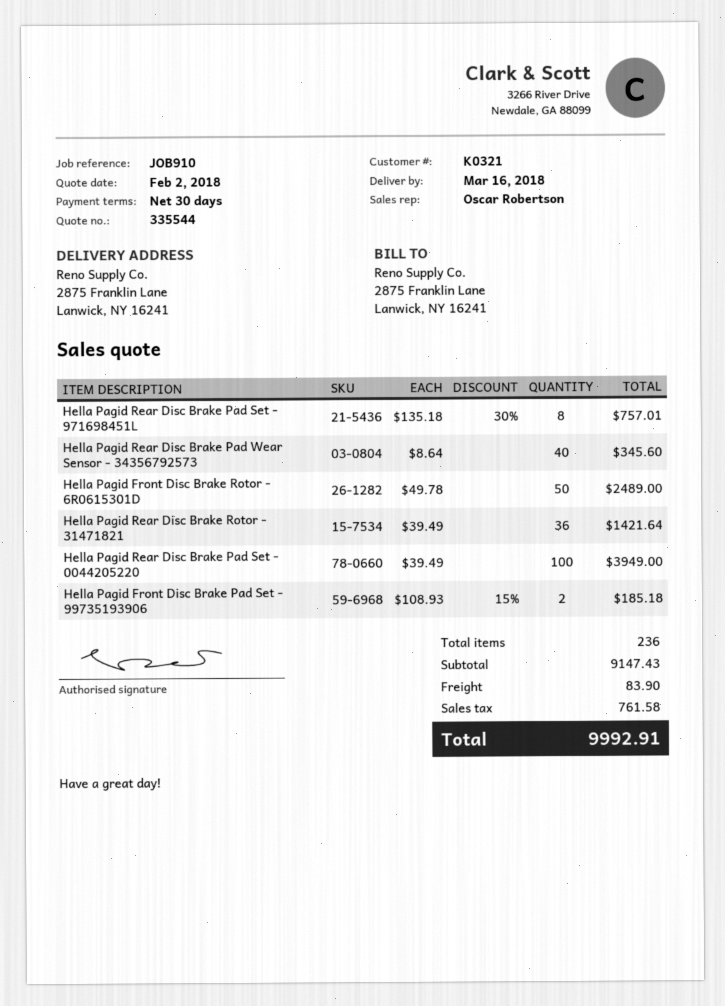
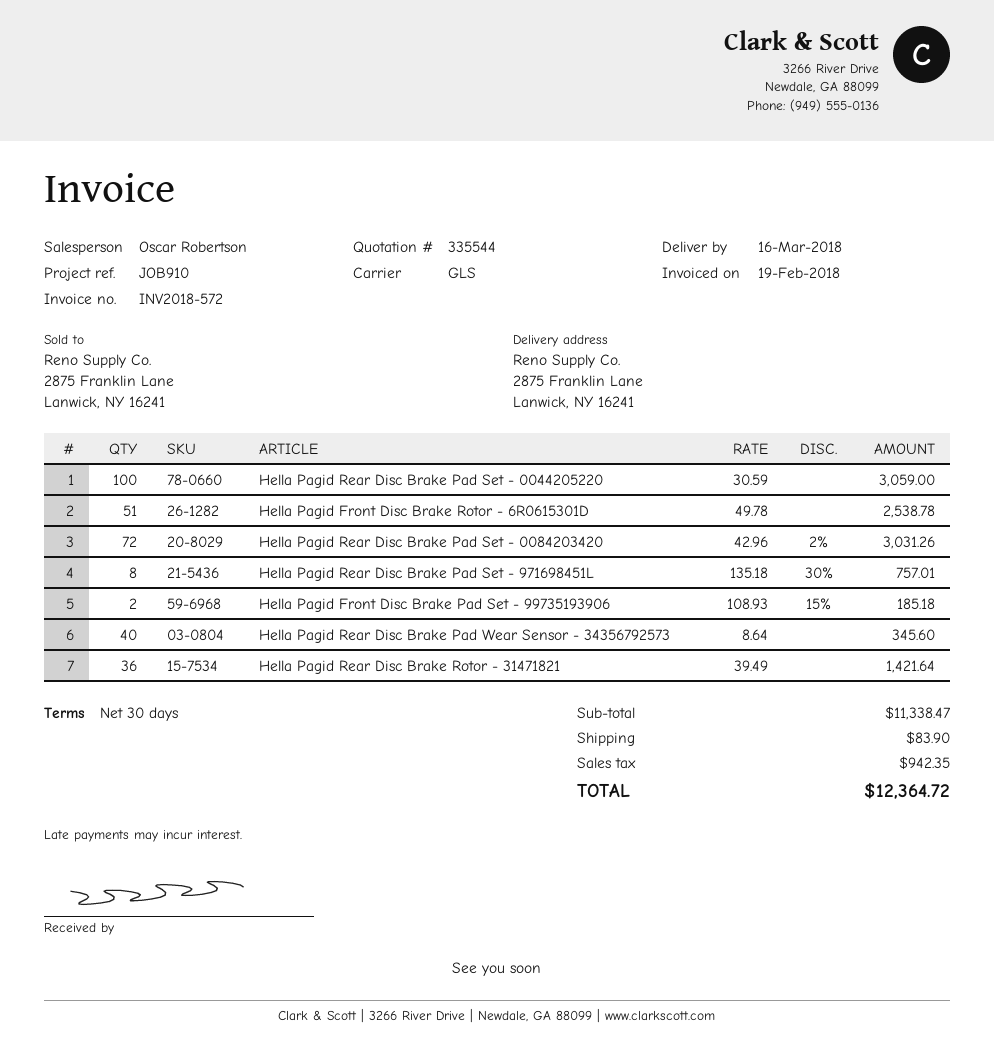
Hella Pagid Front Disc Brake Rotor - 6R0615301D: 50 x 49.78 = 2489.00 -> 51 x 49.78 = 2538.78
Hella Pagid Rear Disc Brake Pad Set - 0044205220: 100 x 39.49 = 3949.00 -> 100 x 30.59 = 3059.00
Hella Pagid Rear Disc Brake Pad Set - 0084203420: none -> 72 x 42.96 - 2% = 3031.26
subtotal: 9147.43 -> 11338.47
tax: 761.58 -> 942.35
total: 9992.91 -> 12364.72

